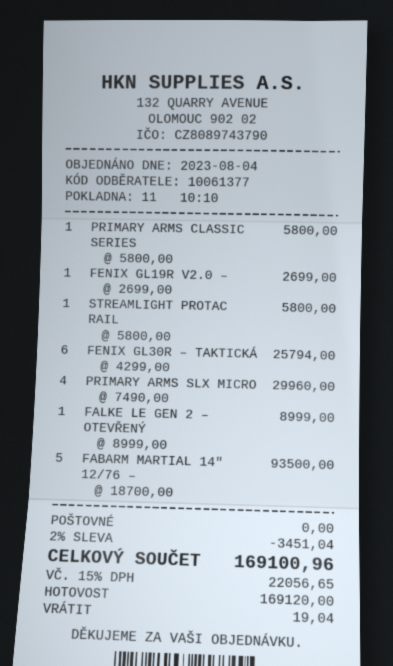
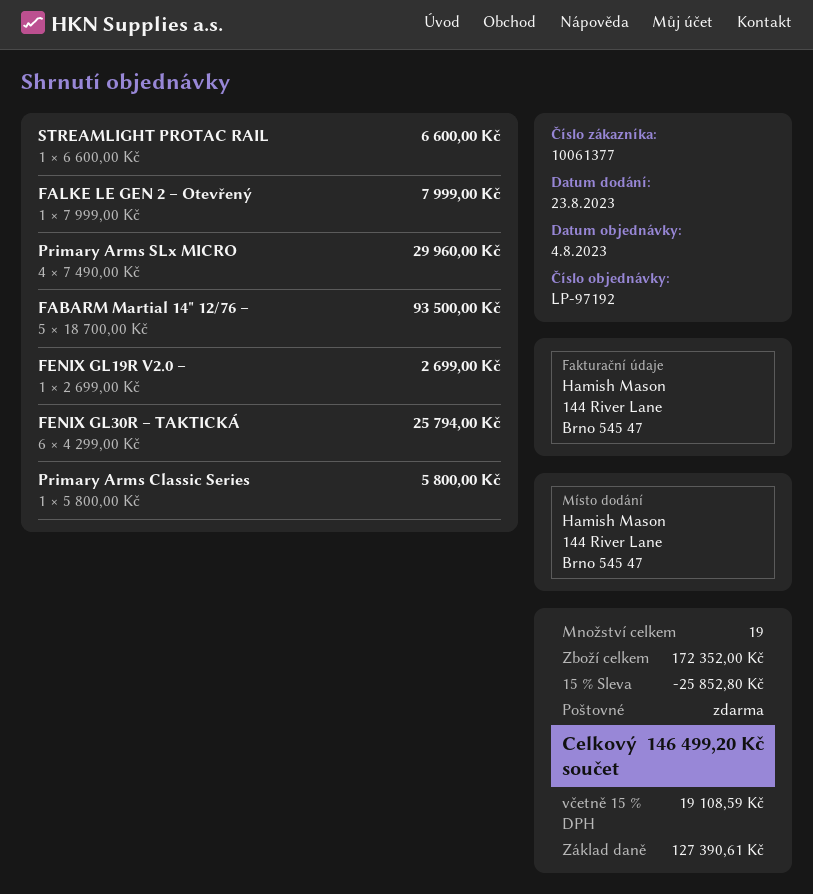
STREAMLIGHT PROTAC RAIL: 1 x 5800.00 = 5800.00 -> 1 x 6600.00 = 6600.00
FALKE LE GEN 2 – OTEVŘENÝ: 1 x 8999.00 = 8999.00 -> 1 x 7999.00 = 7999.00
discount: 2% = 3451.04 -> 15% = 25852.80
tax: 15% = 22056.65 -> 15% = 19108.59
total: 169100.96 -> 146499.20

